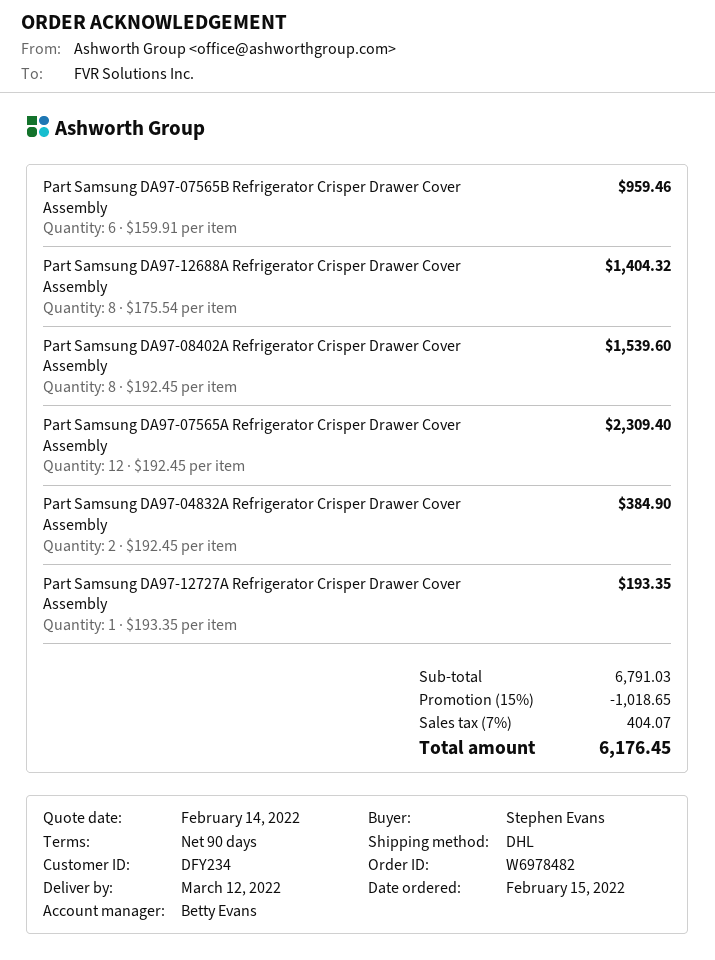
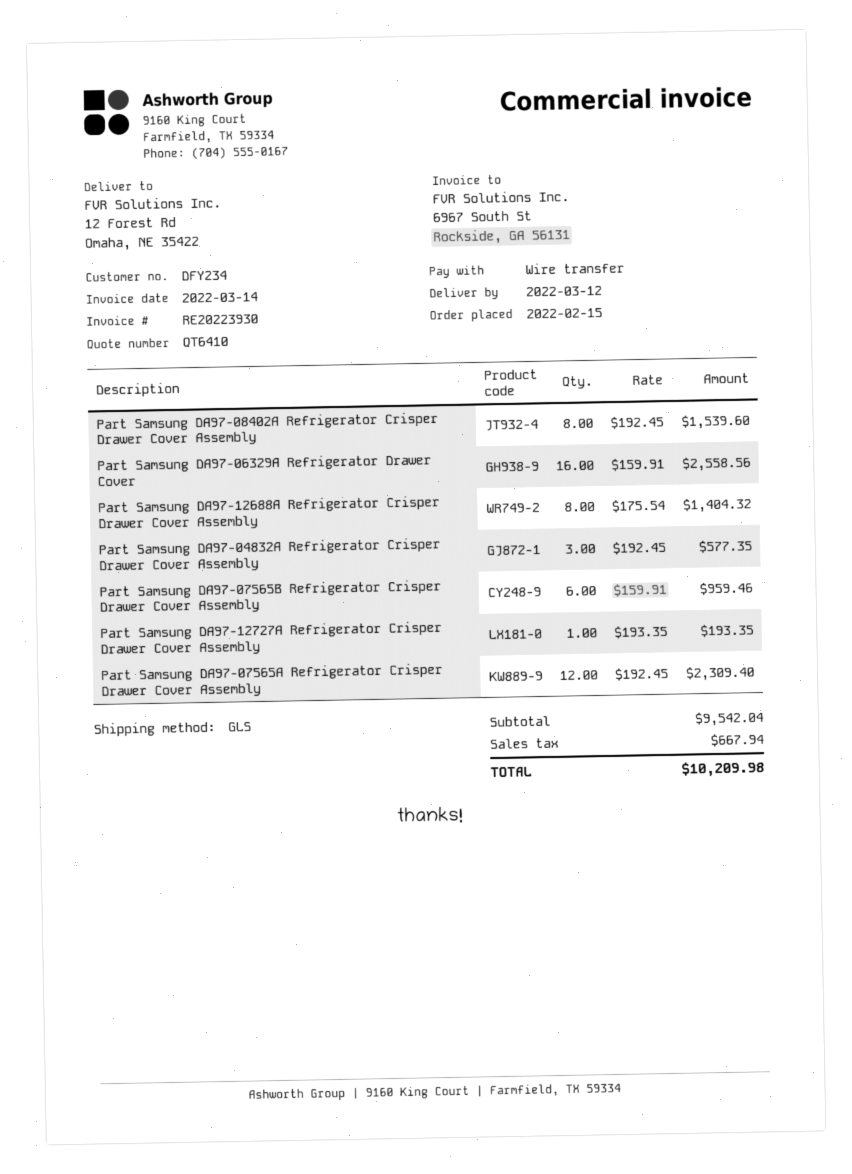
shipping method: DHL -> GLS
Part Samsung DA97-04832A Refrigerator Crisper Drawer Cover Assembly: 2 x 192.45 = 384.90 -> 3 x 192.45 = 577.35
Part Samsung DA97-06329A Refrigerator Drawer Cover: none -> 16 x 159.91 = 2558.56
subtotal: 6791.03 -> 9542.04
discount: 15% = 1018.65 -> none
tax: 404.07 -> 667.94
total: 6176.45 -> 10209.98

